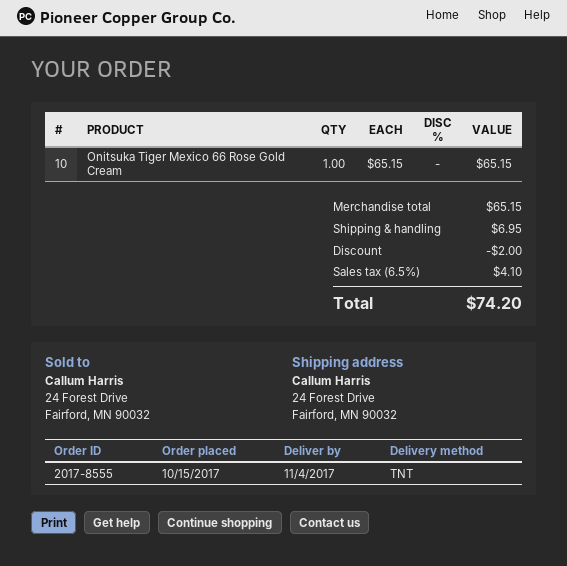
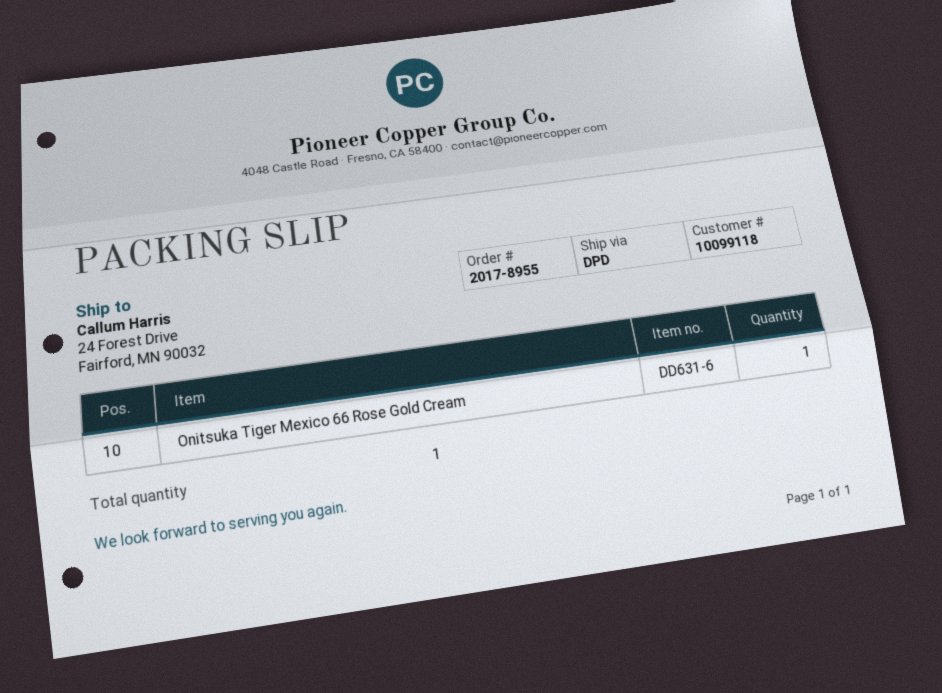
order number: 2017-8555 -> 2017-8955
shipping method: TNT -> DPD

